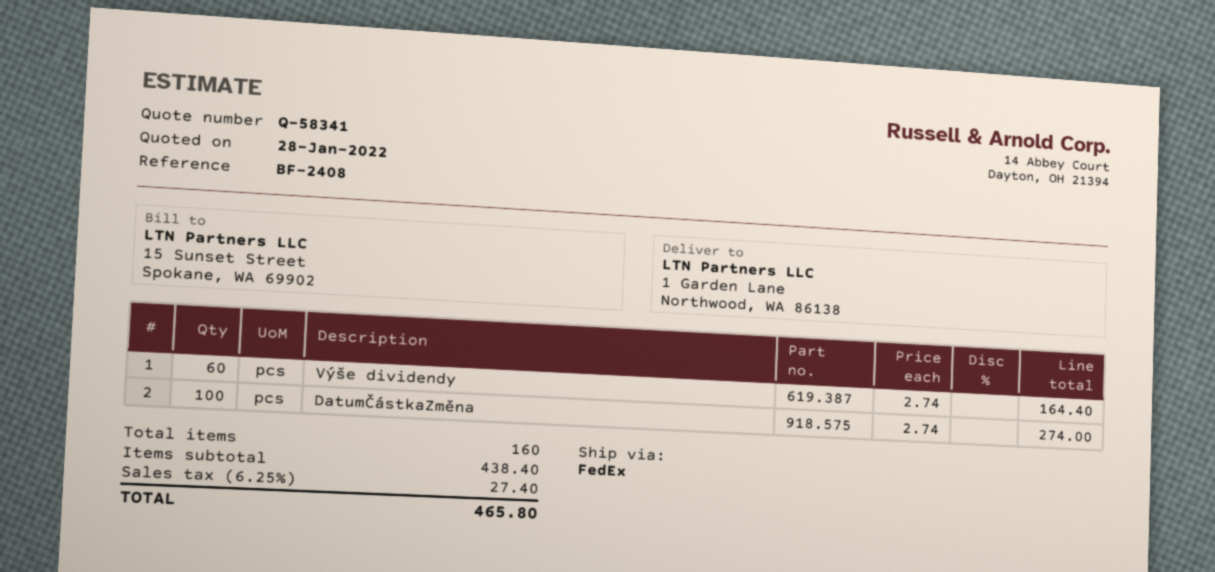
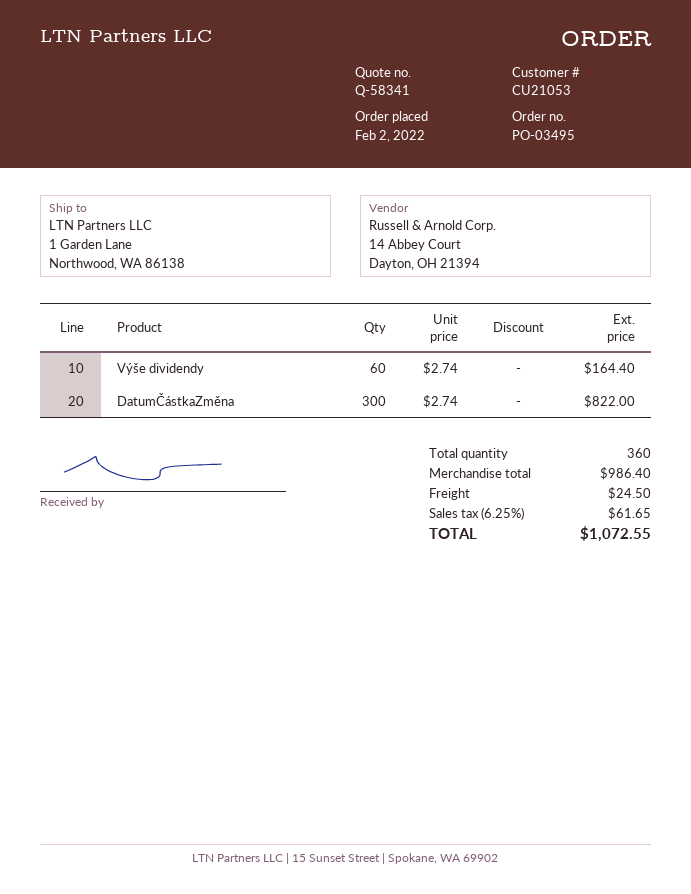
DatumČástkaZměna: 100 x 2.74 = 274.00 -> 300 x 2.74 = 822.00
total quantity: 160 -> 360
subtotal: 438.40 -> 986.40
shipping: none -> 24.50
tax: 6.25% = 27.40 -> 6.25% = 61.65
total: 465.80 -> 1072.55

